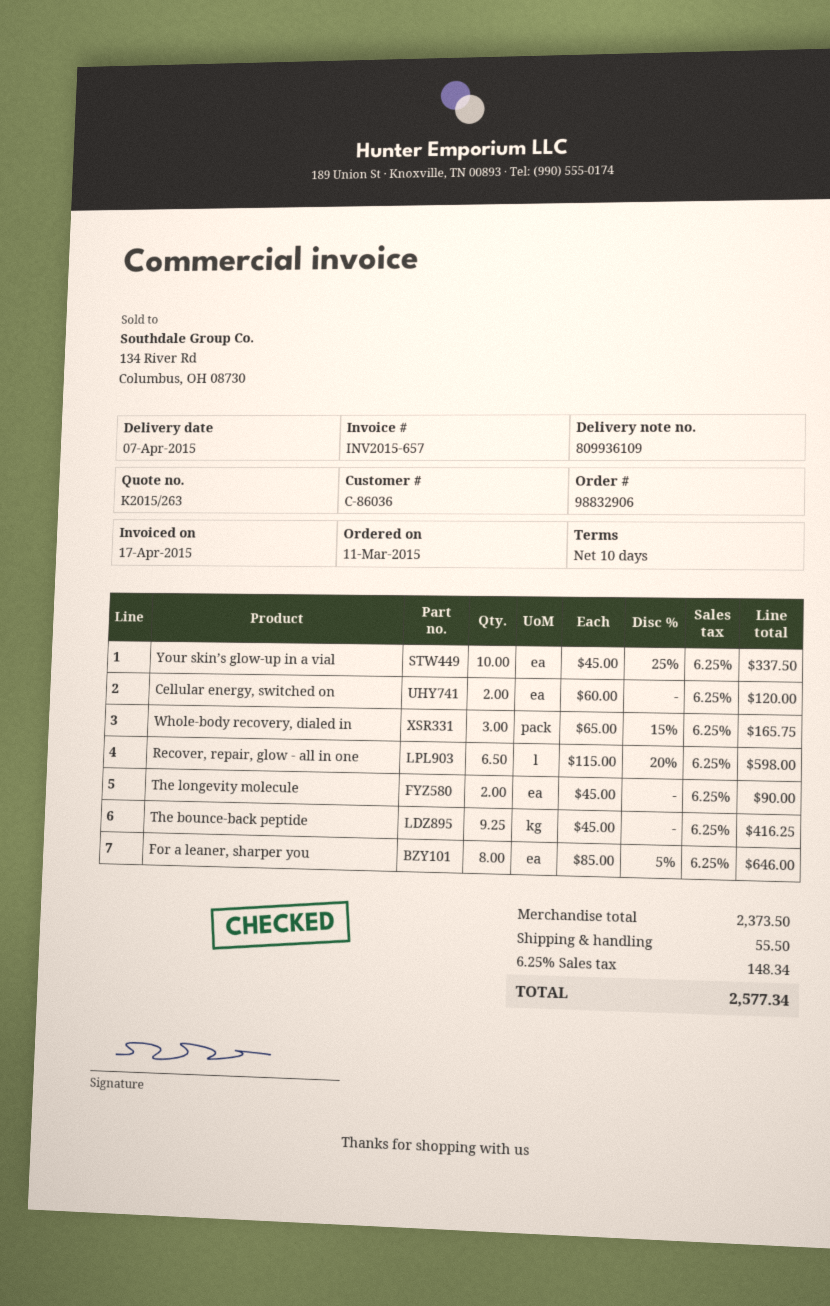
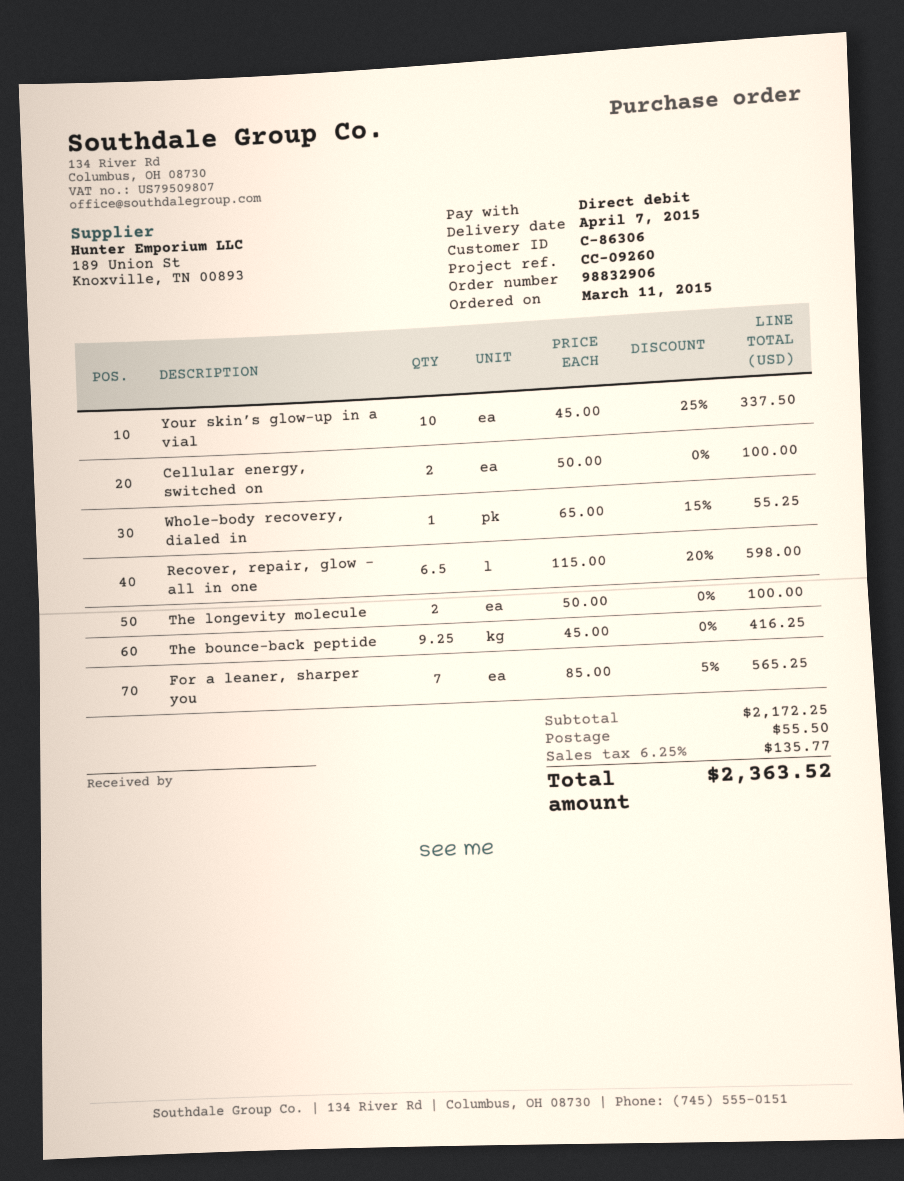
customer number: C-86036 -> C-86306
Cellular energy, switched on: 2 x 60.00 = 120.00 -> 2 x 50.00 = 100.00
Whole-body recovery, dialed in: 3 x 65.00 - 15% = 165.75 -> 1 x 65.00 - 15% = 55.25
The longevity molecule: 2 x 45.00 = 90.00 -> 2 x 50.00 = 100.00
For a leaner, sharper you: 8 x 85.00 - 5% = 646.00 -> 7 x 85.00 - 5% = 565.25
subtotal: 2373.50 -> 2172.25
tax: 6.25% = 148.34 -> 6.25% = 135.77
total: 2577.34 -> 2363.52

